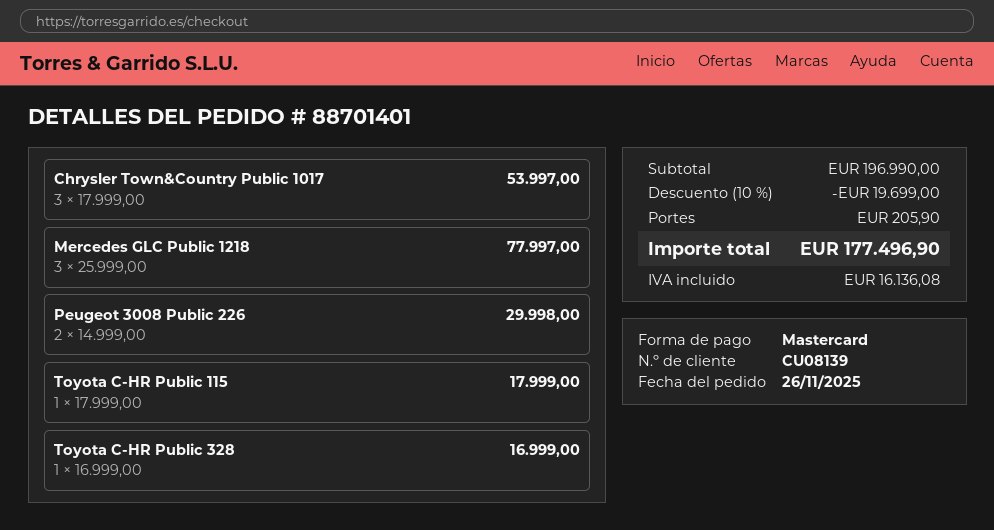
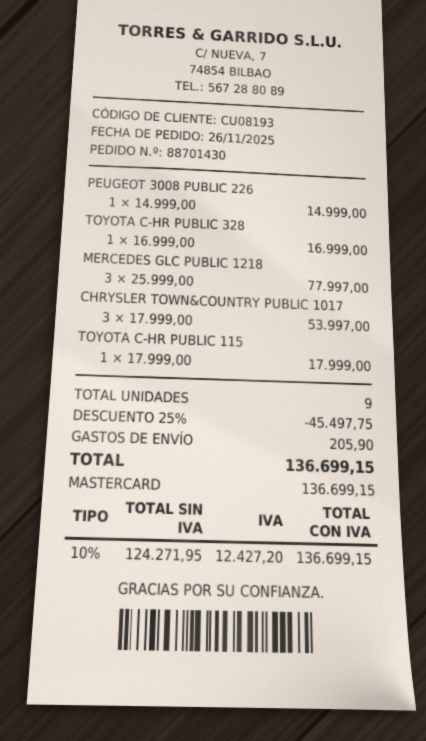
order number: 88701401 -> 88701430
customer number: CU08139 -> CU08193
Peugeot 3008 Public 226: 2 x 14999.00 = 29998.00 -> 1 x 14999.00 = 14999.00
discount: 10% = 19699.00 -> 25% = 45497.75
tax: 16136.08 -> 12427.20
total: 177496.90 -> 136699.15

